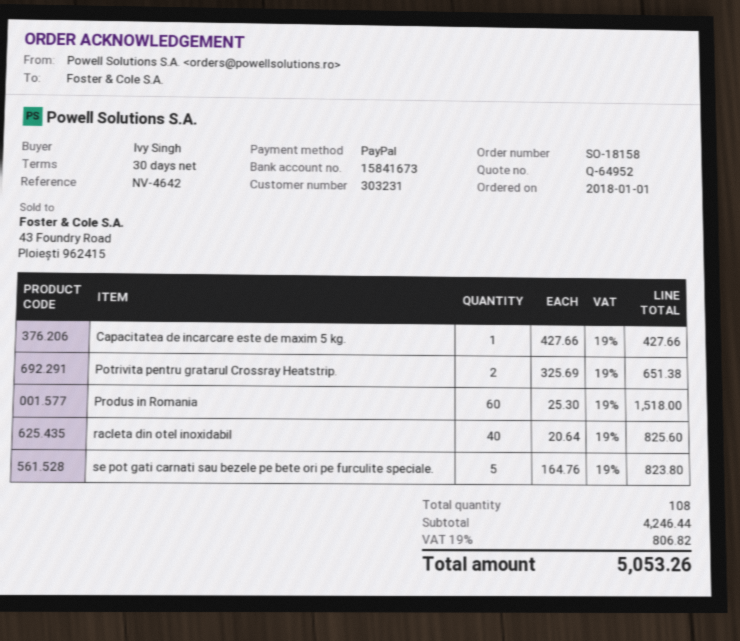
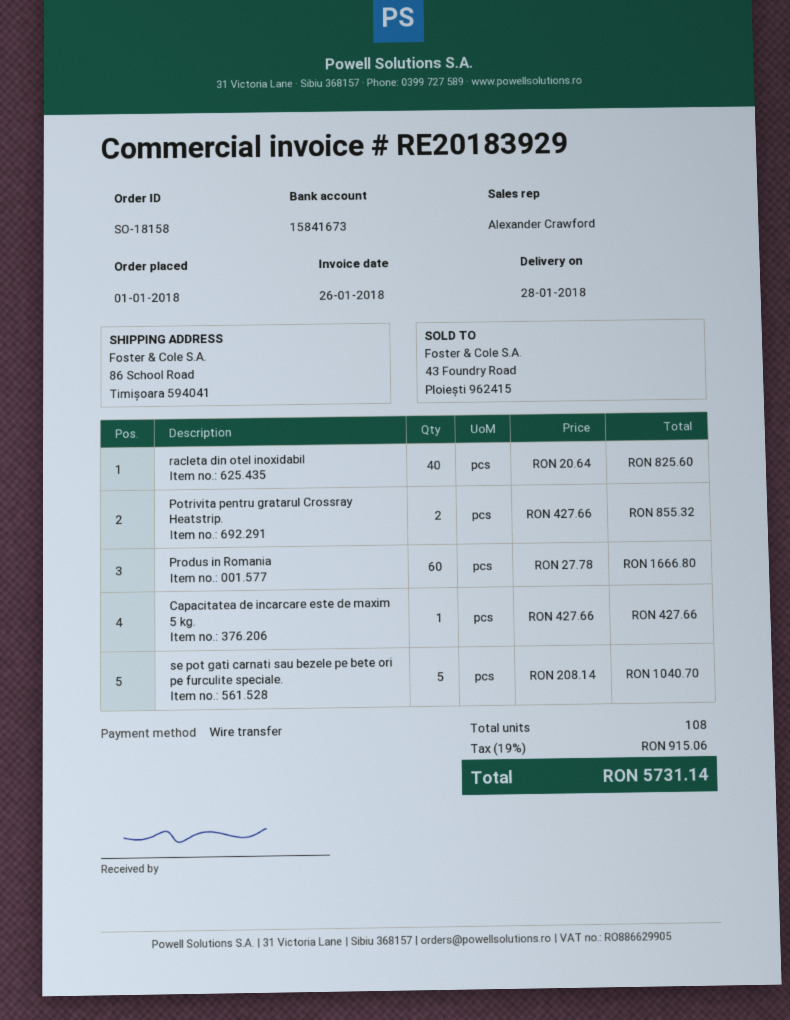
payment method: PayPal -> bank transfer
Potrivita pentru gratarul Crossray Heatstrip.: 2 x 325.69 = 651.38 -> 2 x 427.66 = 855.32
Produs in Romania: 60 x 25.30 = 1518.00 -> 60 x 27.78 = 1666.80
se pot gati carnati sau bezele pe bete ori pe furculite speciale.: 5 x 164.76 = 823.80 -> 5 x 208.14 = 1040.70
tax: 19% = 806.82 -> 19% = 915.06
total: 5053.26 -> 5731.14

